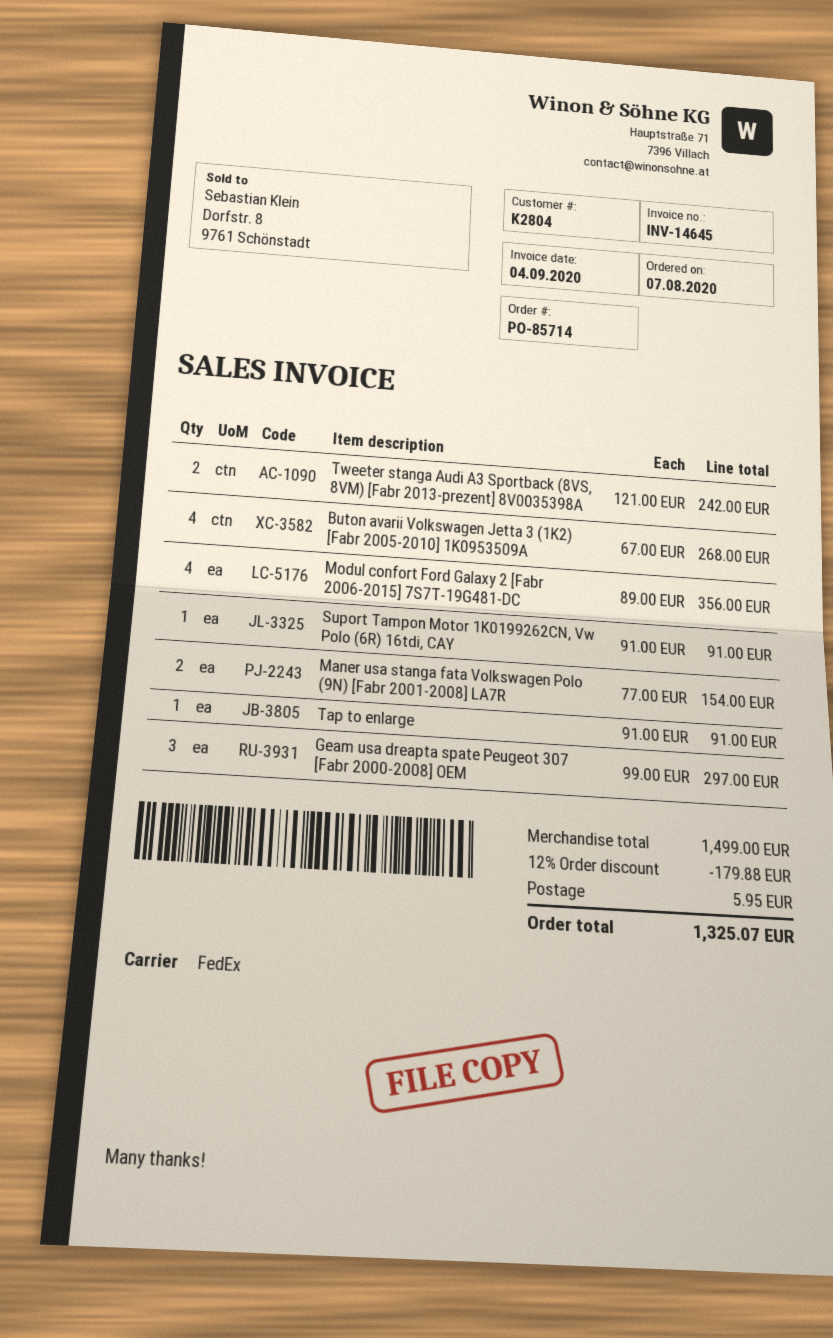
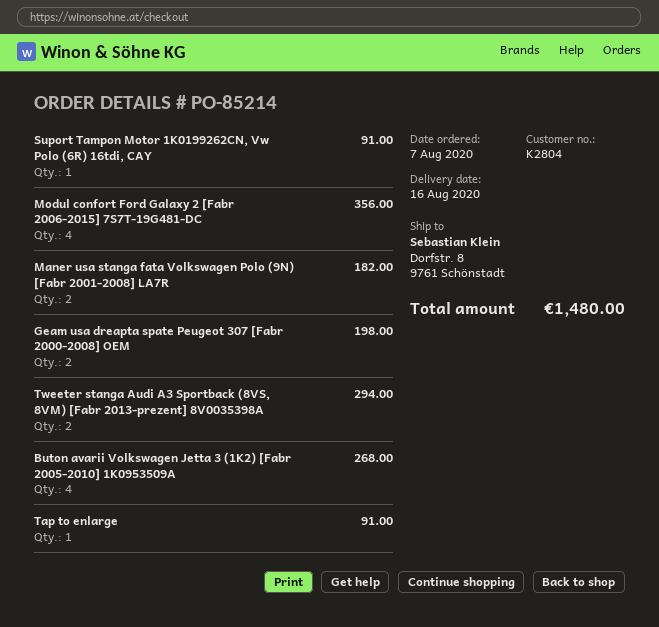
order number: PO-85714 -> PO-85214
Tweeter stanga Audi A3 Sportback (8VS, 8VM) [Fabr 2013-prezent] 8V0035398A: 2 for 242.00 -> 2 for 294.00
Maner usa stanga fata Volkswagen Polo (9N) [Fabr 2001-2008] LA7R: 2 for 154.00 -> 2 for 182.00
Geam usa dreapta spate Peugeot 307 [Fabr 2000-2008] OEM: 3 for 297.00 -> 2 for 198.00
discount: 12% = 179.88 -> none
shipping: 5.95 -> none
total: 1325.07 -> 1480.00

